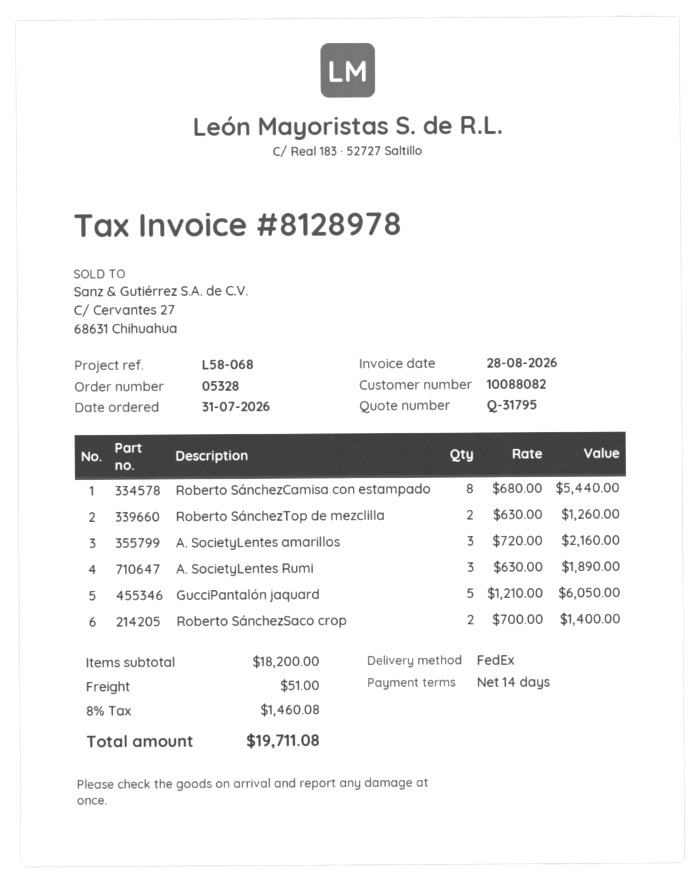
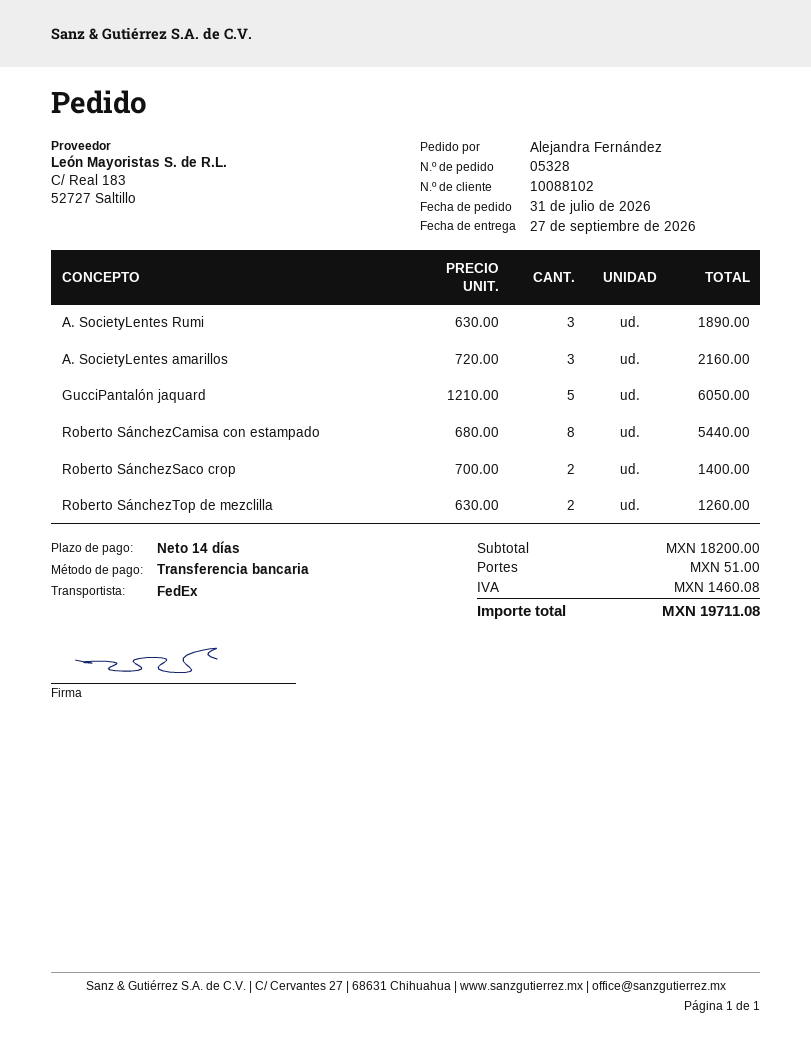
customer number: 10088082 -> 10088102

